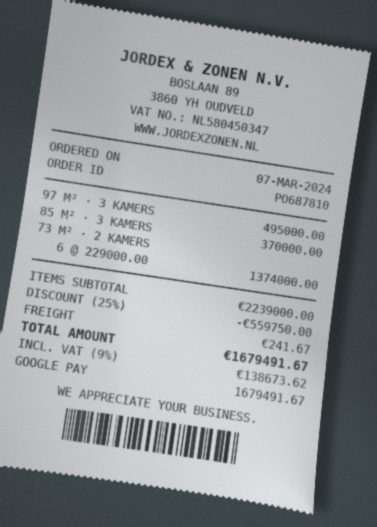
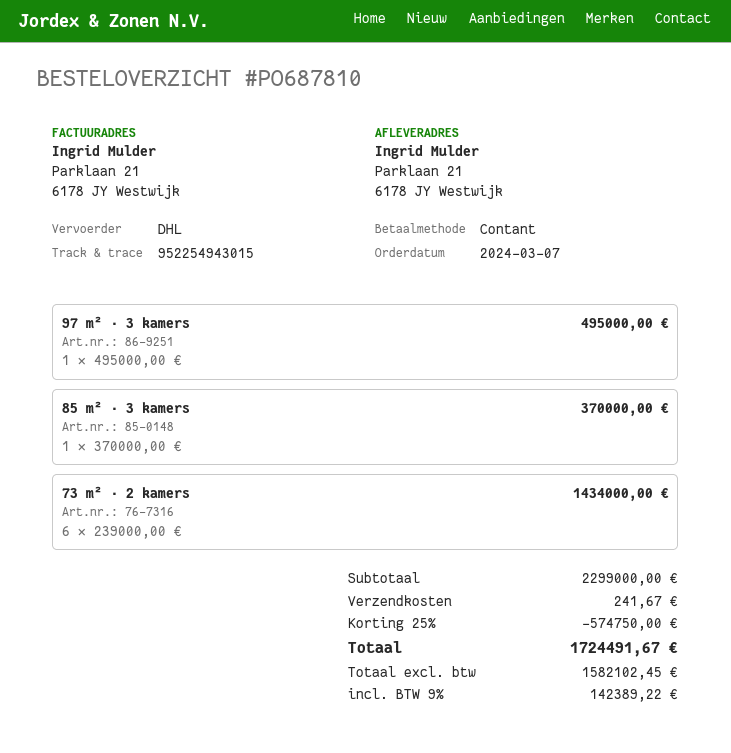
payment method: Google Pay -> cash
73 M² · 2 KAMERS: 6 x 229000.00 = 1374000.00 -> 6 x 239000.00 = 1434000.00
subtotal: 2239000.00 -> 2299000.00
discount: 25% = 559750.00 -> 25% = 574750.00
tax: 9% = 138673.62 -> 9% = 142389.22
total: 1679491.67 -> 1724491.67

